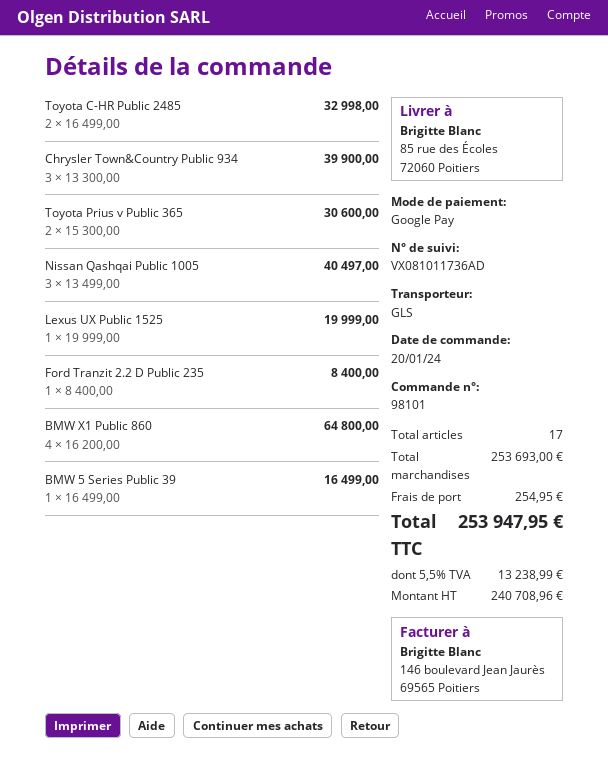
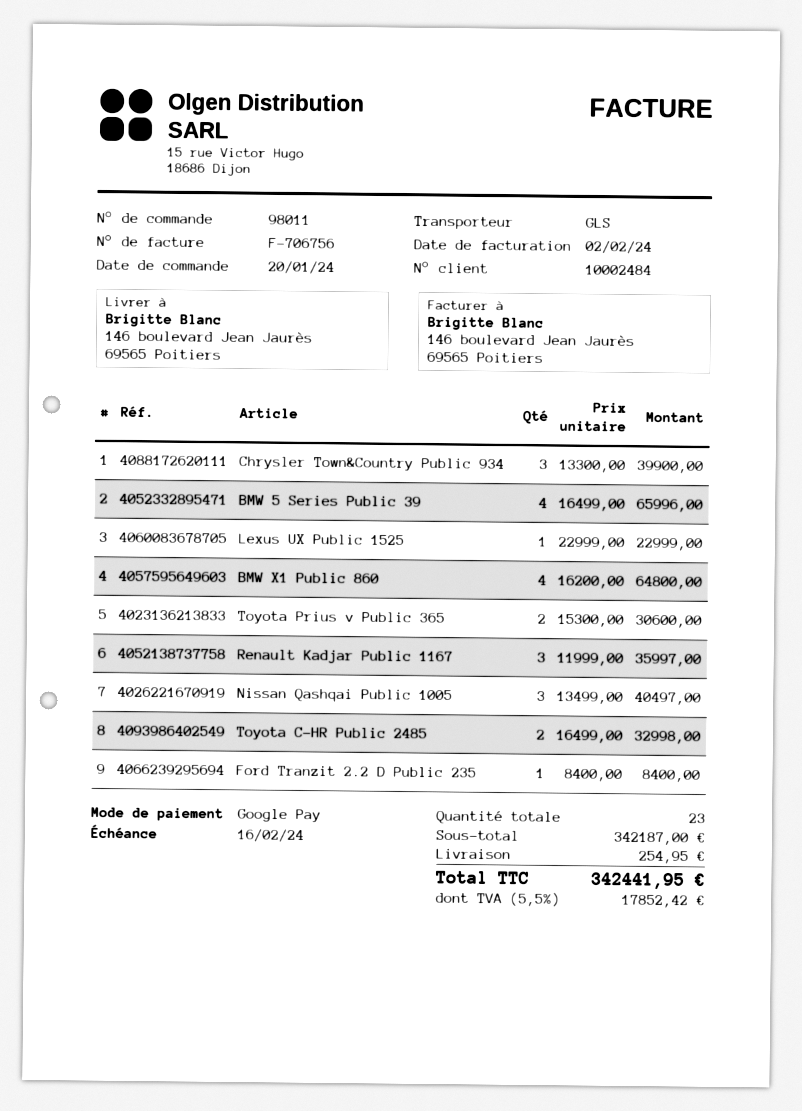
order number: 98101 -> 98011
ship to: 85 rue des Écoles, 72060 Poitiers -> 146 boulevard Jean Jaurès, 69565 Poitiers
Lexus UX Public 1525: 1 x 19999.00 = 19999.00 -> 1 x 22999.00 = 22999.00
BMW 5 Series Public 39: 1 x 16499.00 = 16499.00 -> 4 x 16499.00 = 65996.00
Renault Kadjar Public 1167: none -> 3 x 11999.00 = 35997.00
total quantity: 17 -> 23
subtotal: 253693.00 -> 342187.00
tax: 5.5% = 13238.99 -> 5.5% = 17852.42
total: 253947.95 -> 342441.95

